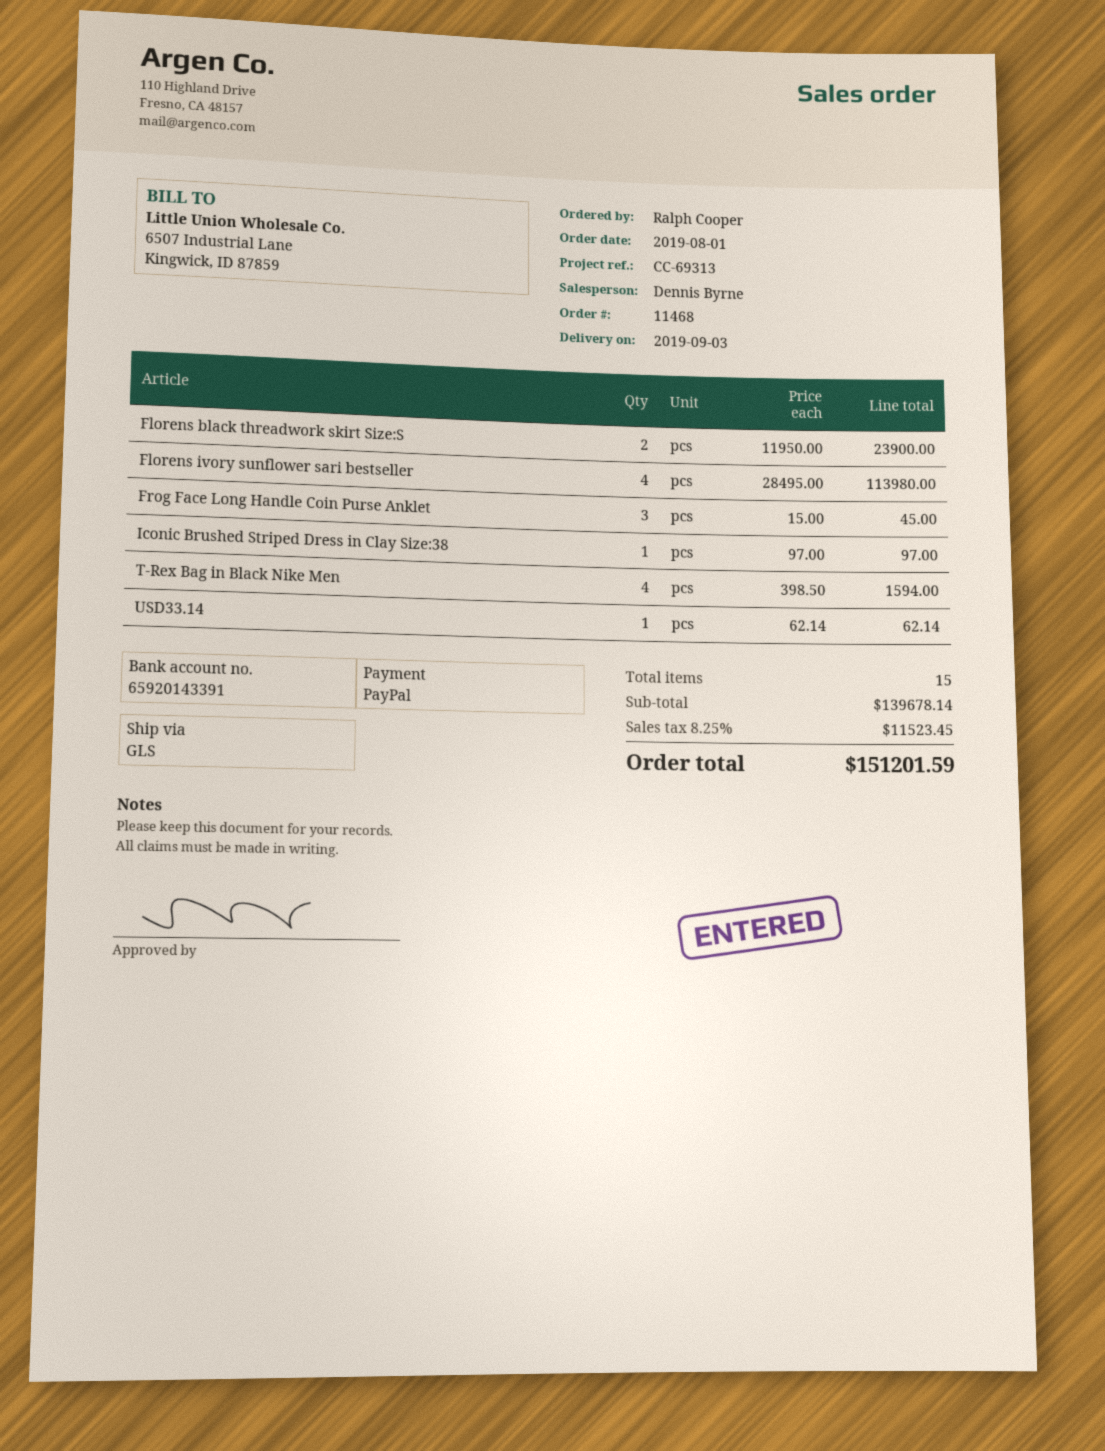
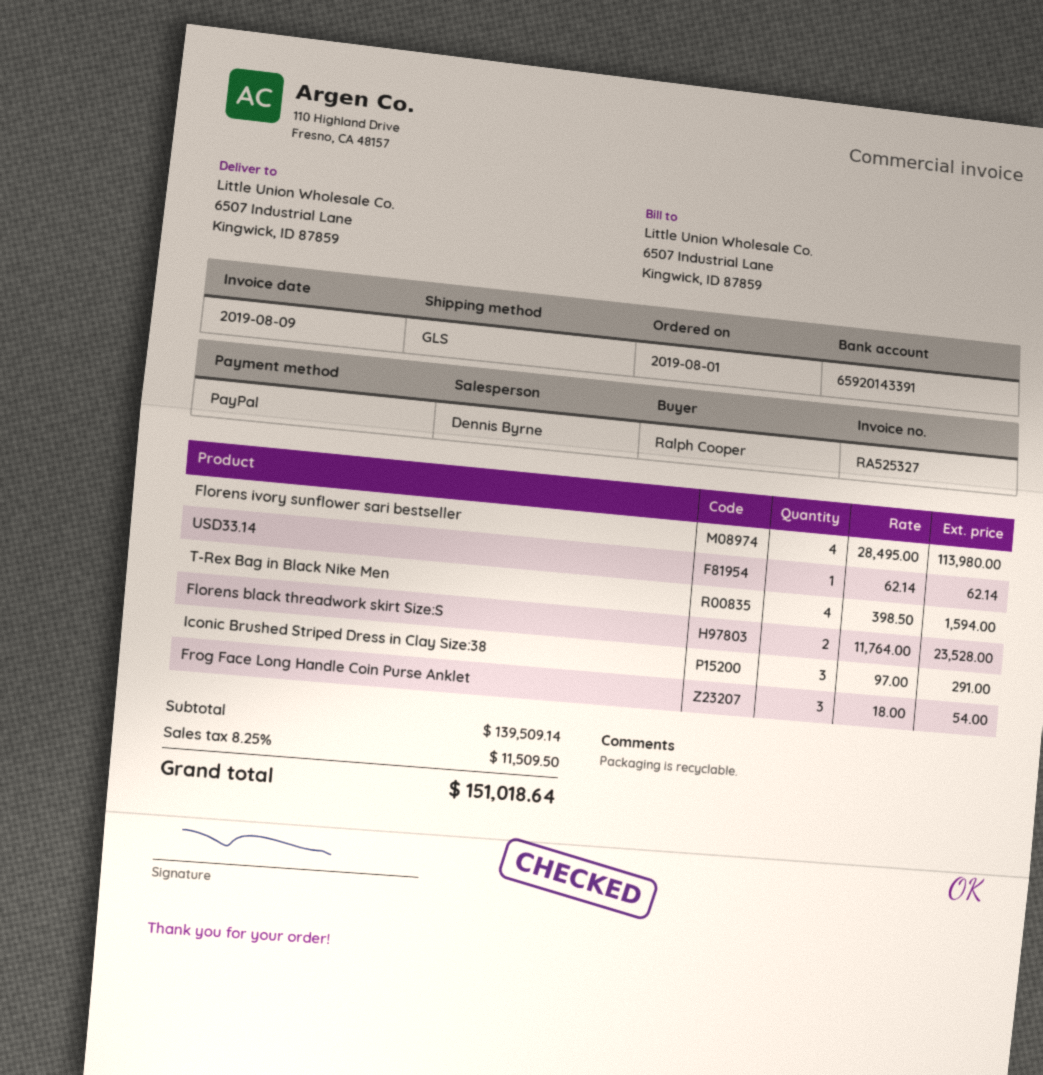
Florens black threadwork skirt Size:S: 2 x 11950.00 = 23900.00 -> 2 x 11764.00 = 23528.00
Frog Face Long Handle Coin Purse Anklet: 3 x 15.00 = 45.00 -> 3 x 18.00 = 54.00
Iconic Brushed Striped Dress in Clay Size:38: 1 x 97.00 = 97.00 -> 3 x 97.00 = 291.00
subtotal: 139678.14 -> 139509.14
tax: 8.25% = 11523.45 -> 8.25% = 11509.50
total: 151201.59 -> 151018.64

